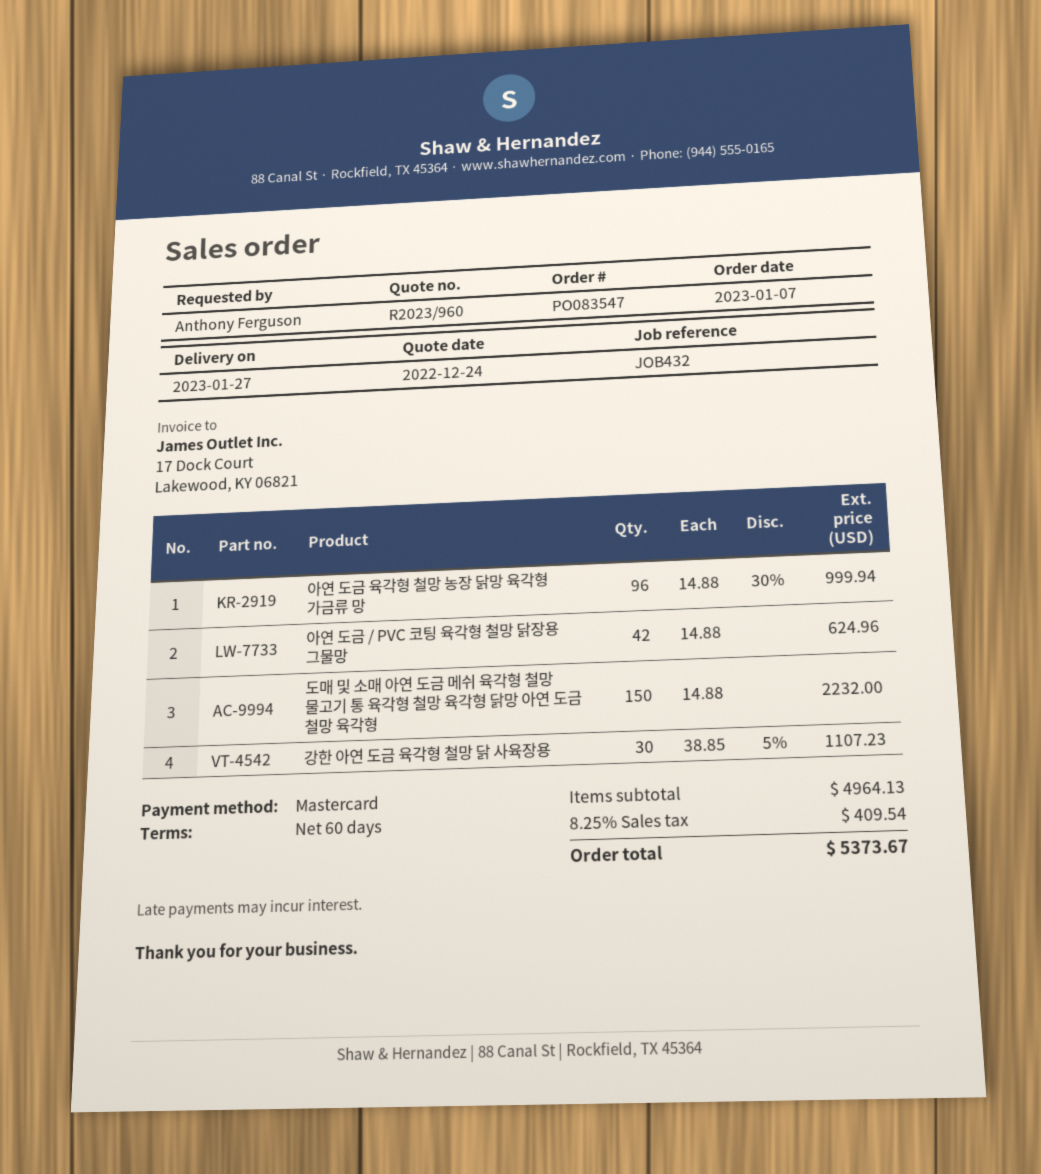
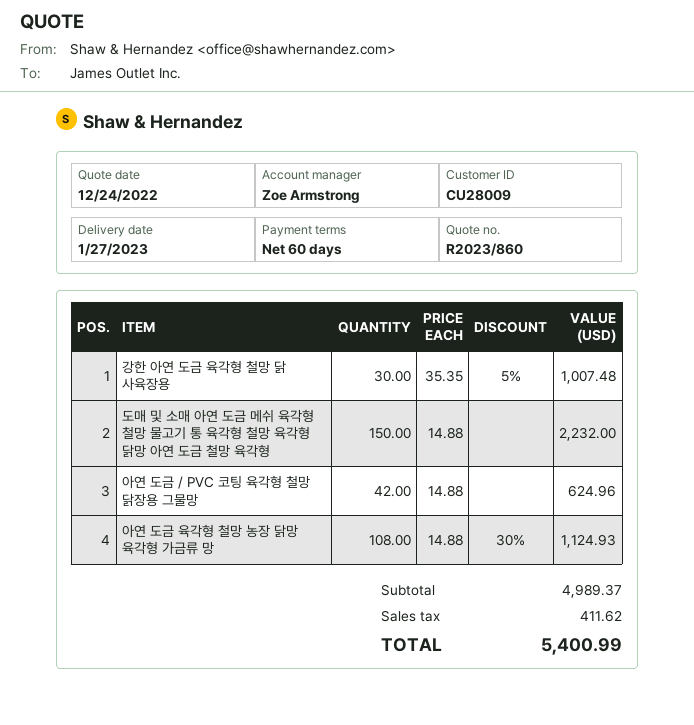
quote number: R2023/960 -> R2023/860
아연 도금 육각형 철망 농장 닭망 육각형 가금류 망: 96 x 14.88 - 30% = 999.94 -> 108 x 14.88 - 30% = 1124.93
강한 아연 도금 육각형 철망 닭 사육장용: 30 x 38.85 - 5% = 1107.23 -> 30 x 35.35 - 5% = 1007.48
subtotal: 4964.13 -> 4989.37
tax: 409.54 -> 411.62
total: 5373.67 -> 5400.99

